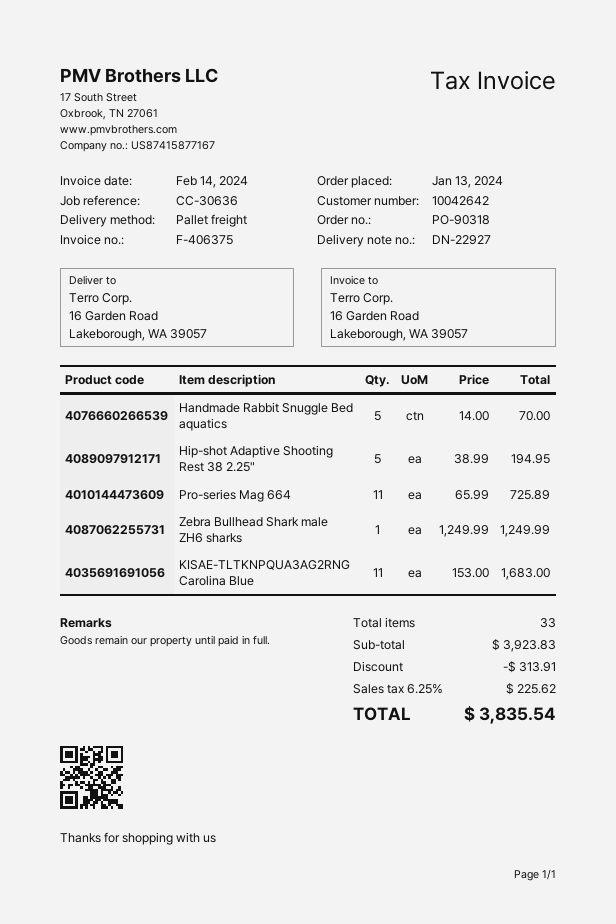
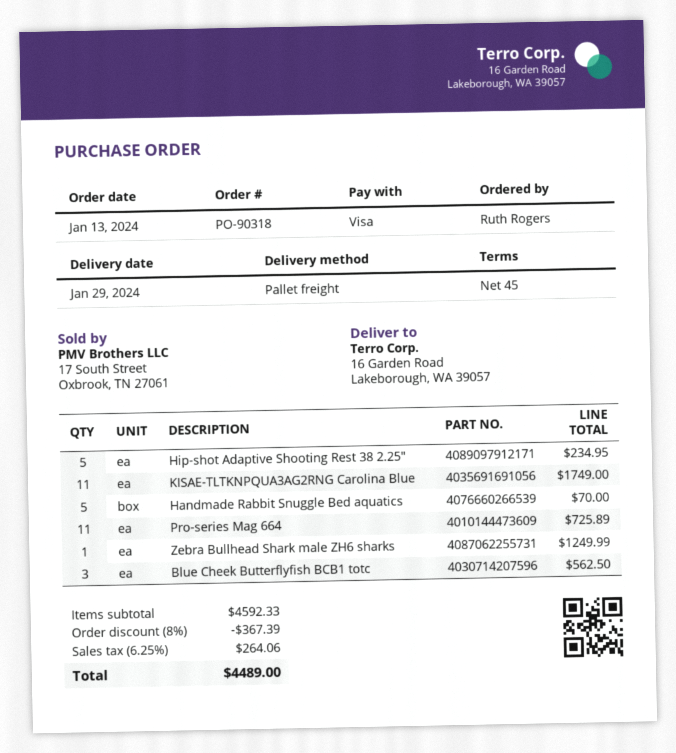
Hip-shot Adaptive Shooting Rest 38 2.25": 5 for 194.95 -> 5 for 234.95
KISAE-TLTKNPQUA3AG2RNG Carolina Blue: 11 for 1683.00 -> 11 for 1749.00
Blue Cheek Butterflyfish BCB1 totc: none -> 3 for 562.50
subtotal: 3923.83 -> 4592.33
discount: 313.91 -> 367.39
tax: 6.25% = 225.62 -> 6.25% = 264.06
total: 3835.54 -> 4489.00

